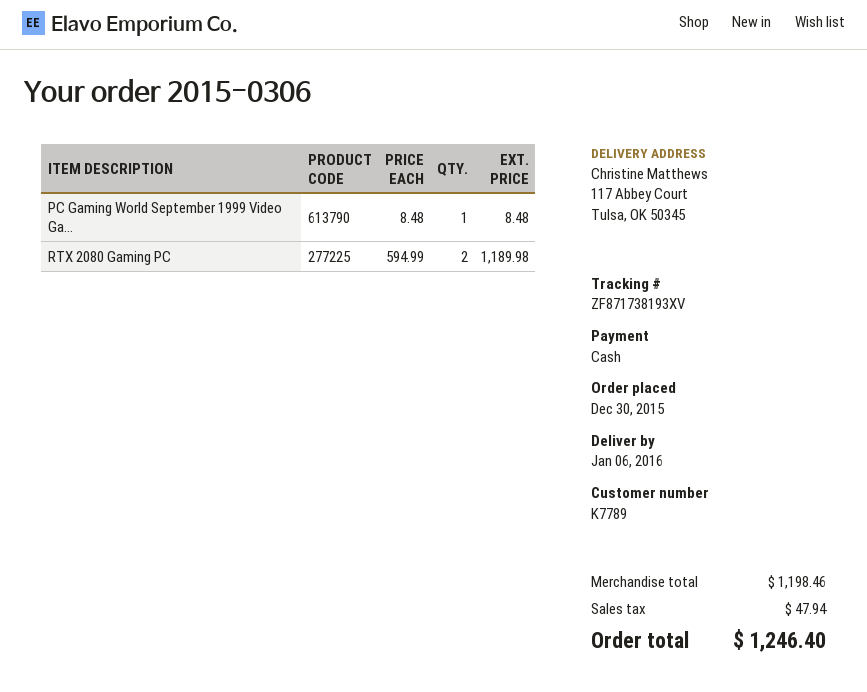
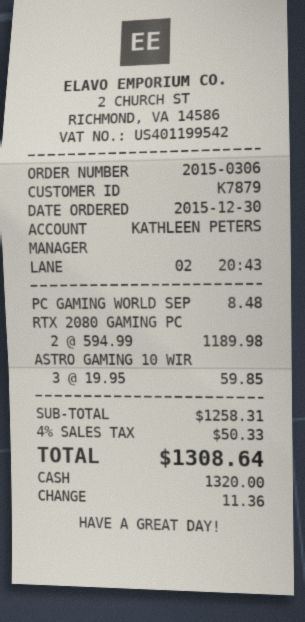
customer number: K7789 -> K7879
ASTRO GAMING 10 WIR: none -> 3 x 19.95 = 59.85
subtotal: 1198.46 -> 1258.31
tax: 47.94 -> 50.33
total: 1246.40 -> 1308.64

